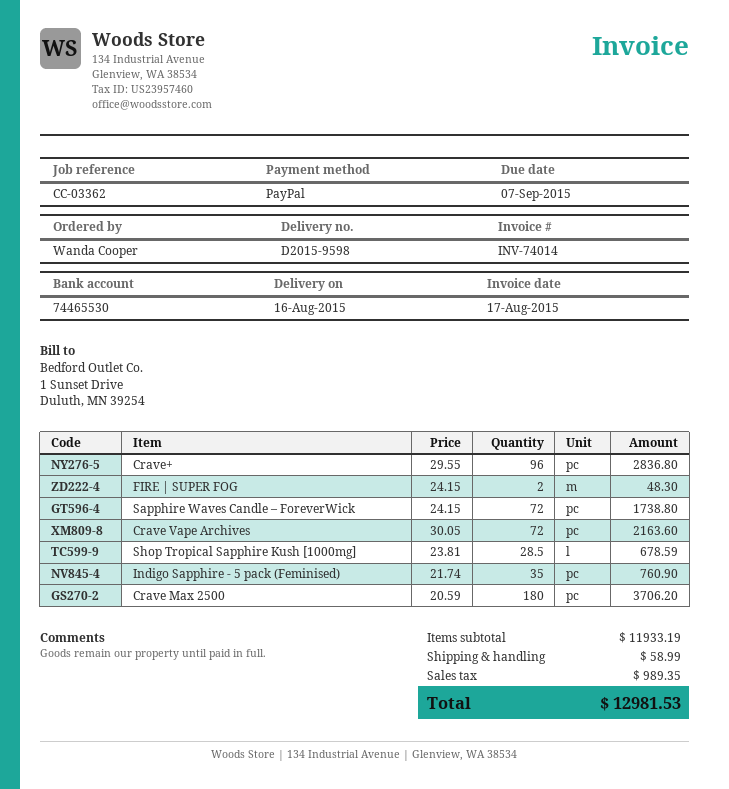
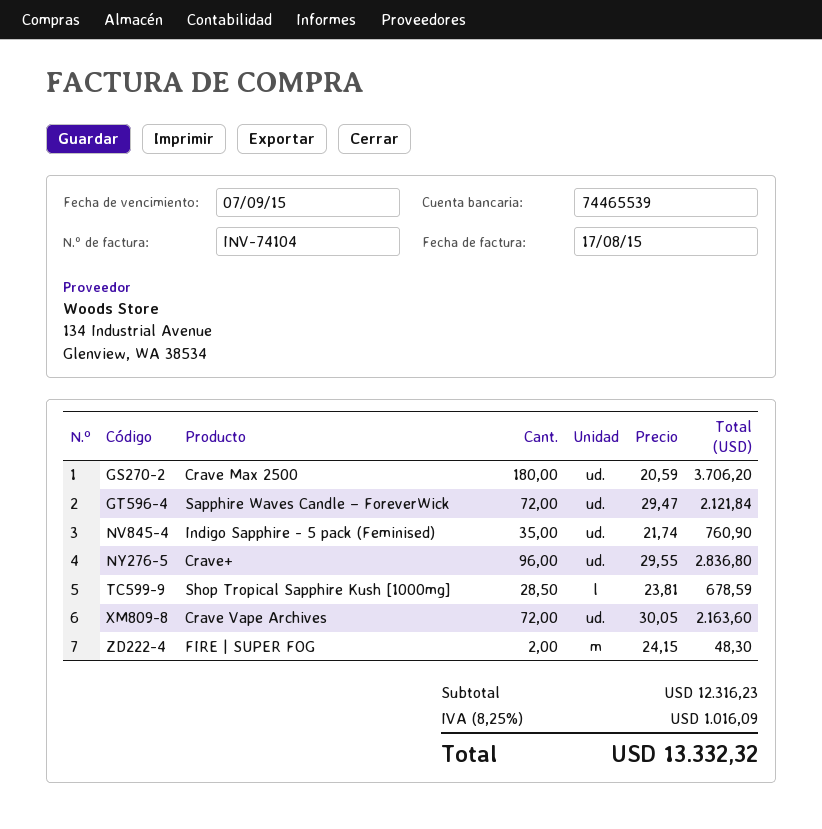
invoice number: INV-74014 -> INV-74104
bank account: 74465530 -> 74465539
Sapphire Waves Candle – ForeverWick: 72 x 24.15 = 1738.80 -> 72 x 29.47 = 2121.84
subtotal: 11933.19 -> 12316.23
shipping: 58.99 -> none
tax: 989.35 -> 1016.09
total: 12981.53 -> 13332.32

